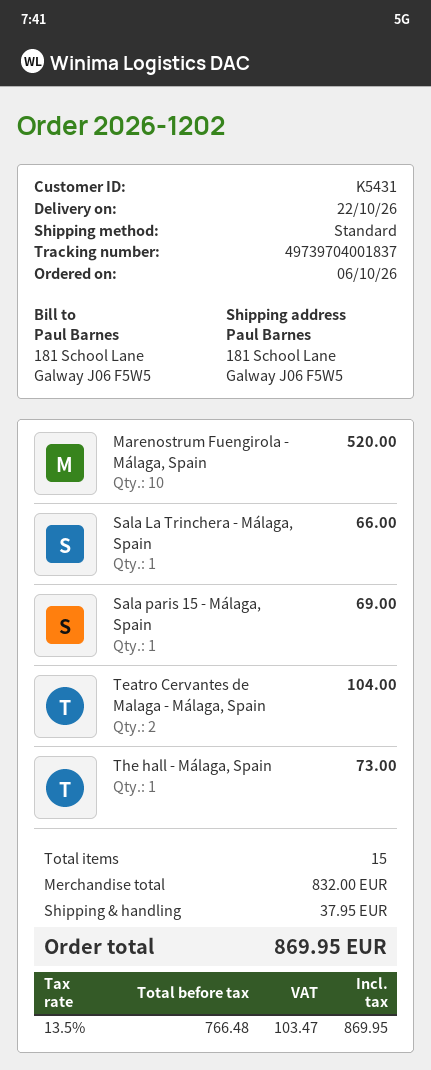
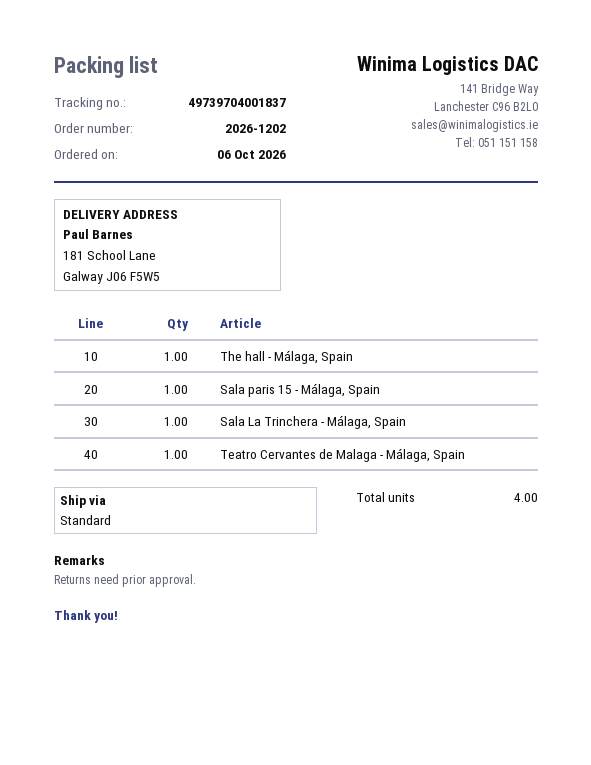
Marenostrum Fuengirola - Málaga, Spain: 10 -> none
Teatro Cervantes de Malaga - Málaga, Spain: 2 -> 1
total quantity: 15 -> 4

